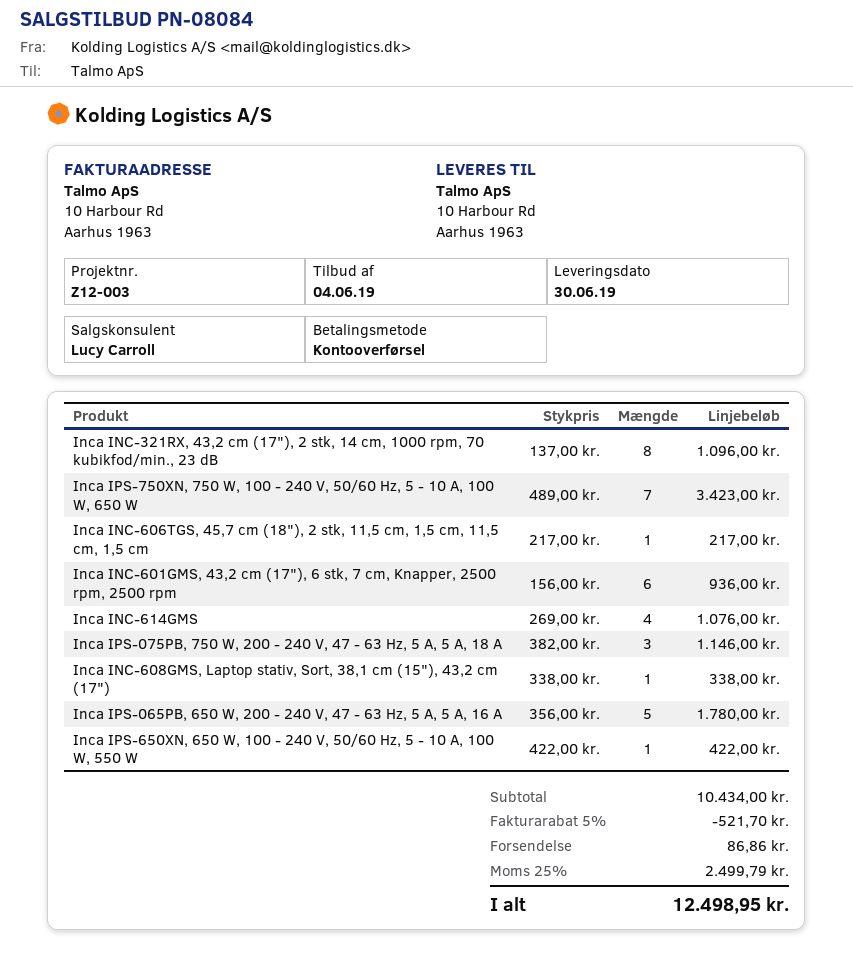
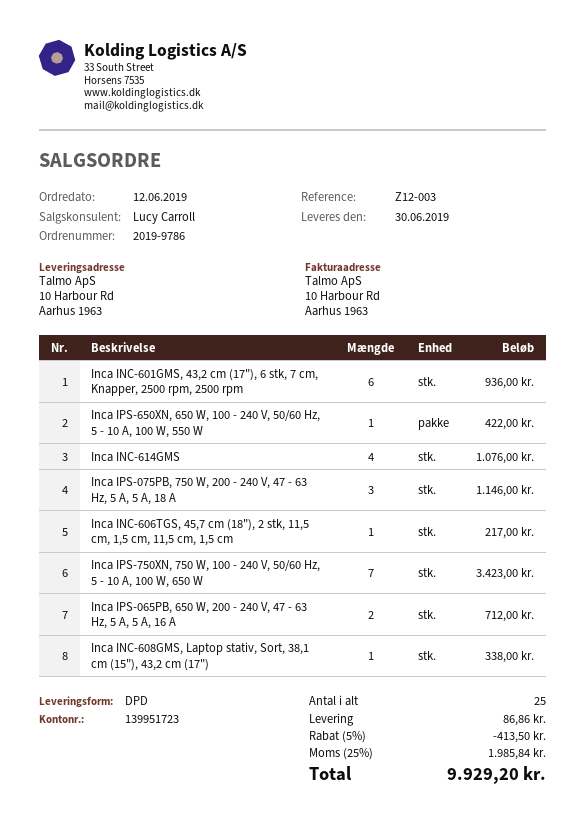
Inca INC-321RX, 43,2 cm (17"), 2 stk, 14 cm, 1000 rpm, 70 kubikfod/min., 23 dB: 8 for 1096.00 -> none
Inca IPS-065PB, 650 W, 200 - 240 V, 47 - 63 Hz, 5 A, 5 A, 16 A: 5 for 1780.00 -> 2 for 712.00
discount: 5% = 521.70 -> 5% = 413.50
tax: 25% = 2499.79 -> 25% = 1985.84
total: 12498.95 -> 9929.20

